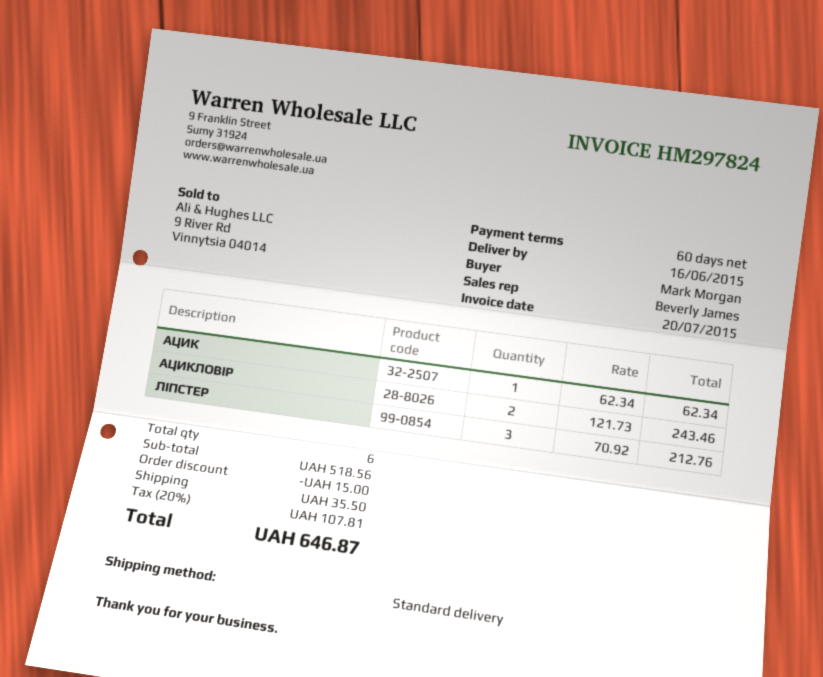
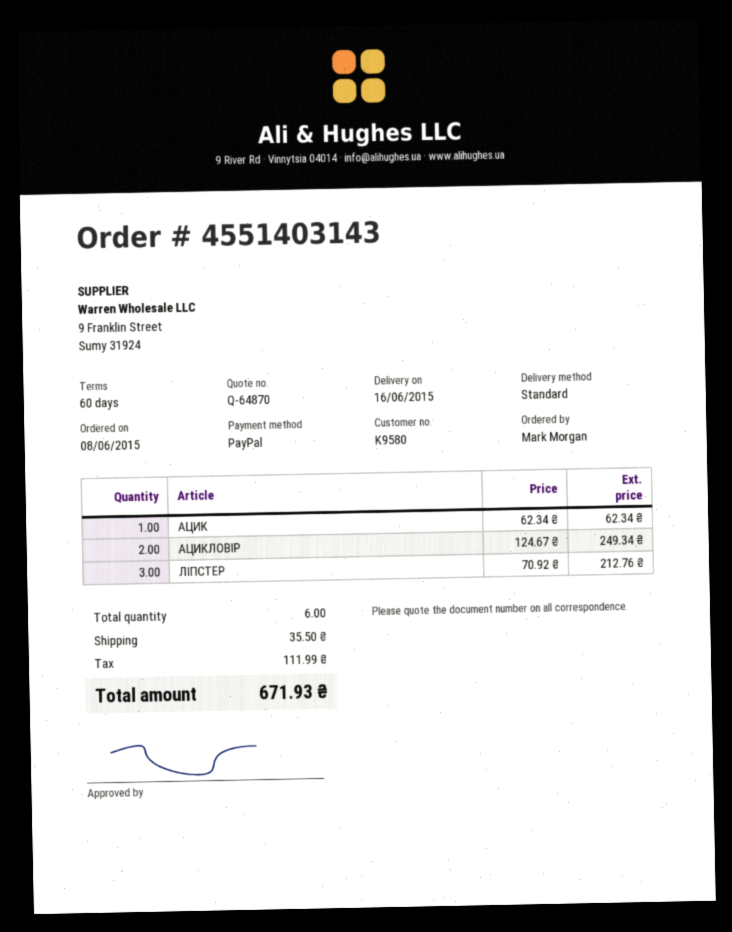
АЦИКЛОВІР: 2 x 121.73 = 243.46 -> 2 x 124.67 = 249.34
discount: 15.00 -> none
tax: 107.81 -> 111.99
total: 646.87 -> 671.93

